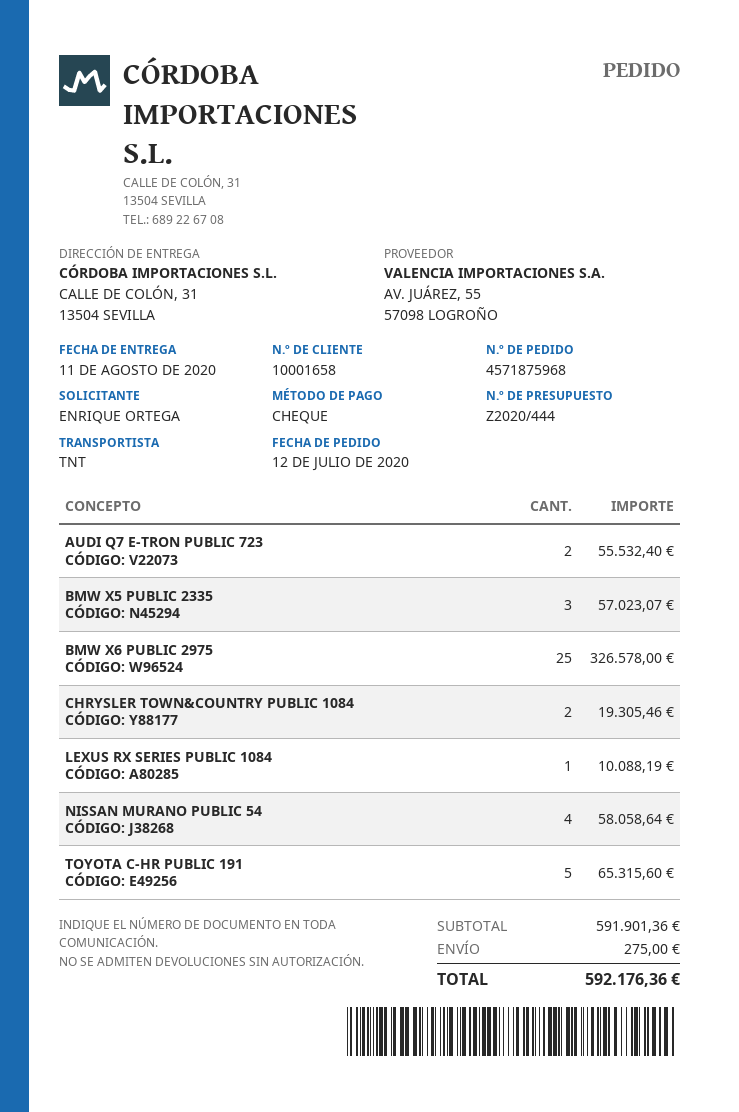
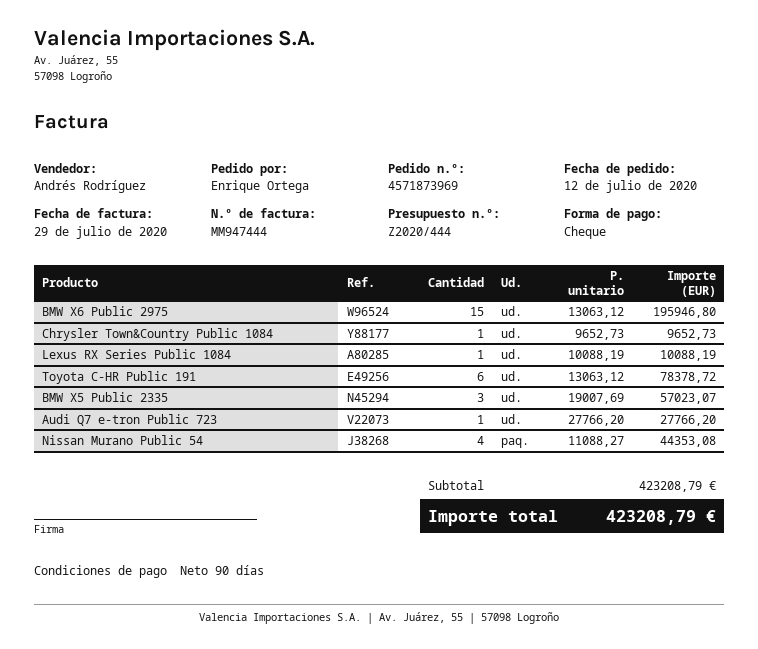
order number: 4571875968 -> 4571873969
AUDI Q7 E-TRON PUBLIC 723: 2 for 55532.40 -> 1 for 27766.20
BMW X6 PUBLIC 2975: 25 for 326578.00 -> 15 for 195946.80
CHRYSLER TOWN&COUNTRY PUBLIC 1084: 2 for 19305.46 -> 1 for 9652.73
NISSAN MURANO PUBLIC 54: 4 for 58058.64 -> 4 for 44353.08
TOYOTA C-HR PUBLIC 191: 5 for 65315.60 -> 6 for 78378.72
subtotal: 591901.36 -> 423208.79
shipping: 275.00 -> none
total: 592176.36 -> 423208.79

